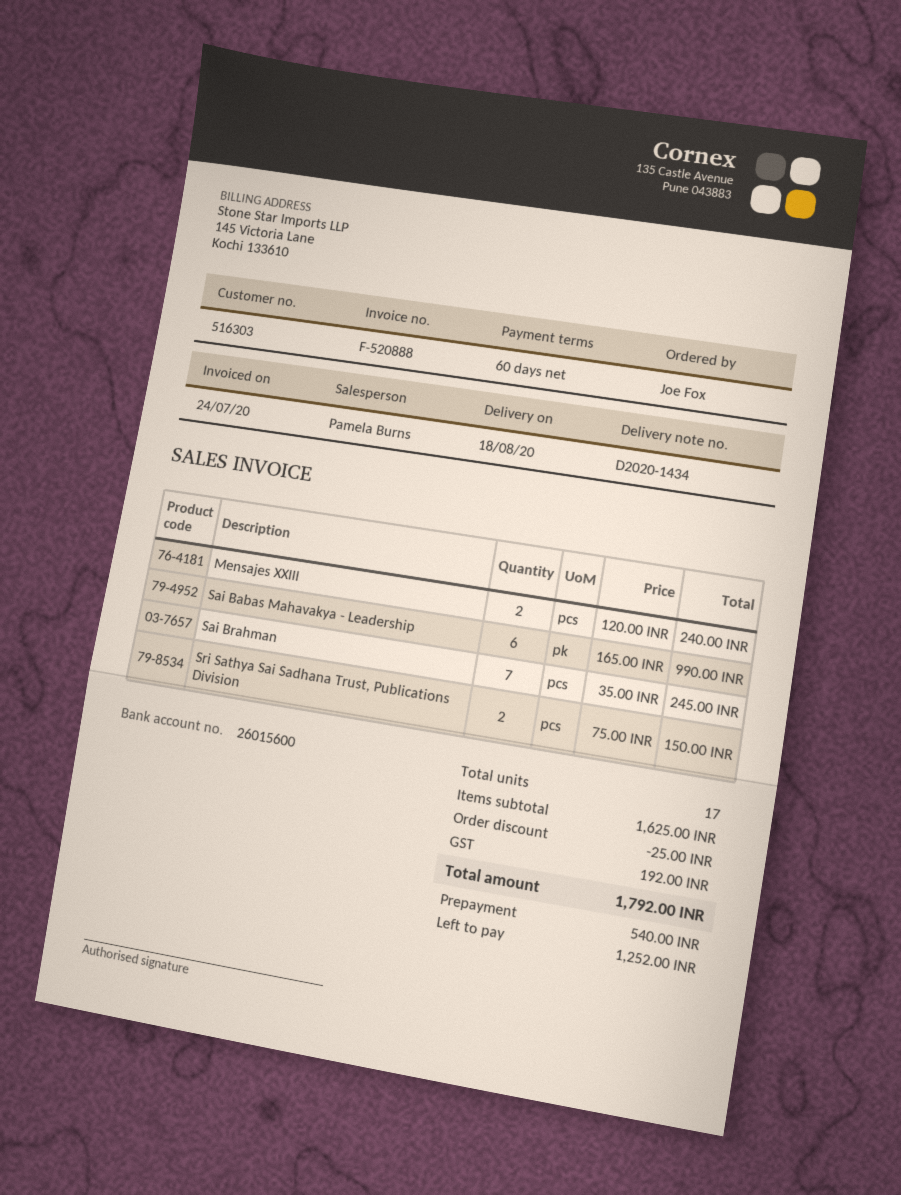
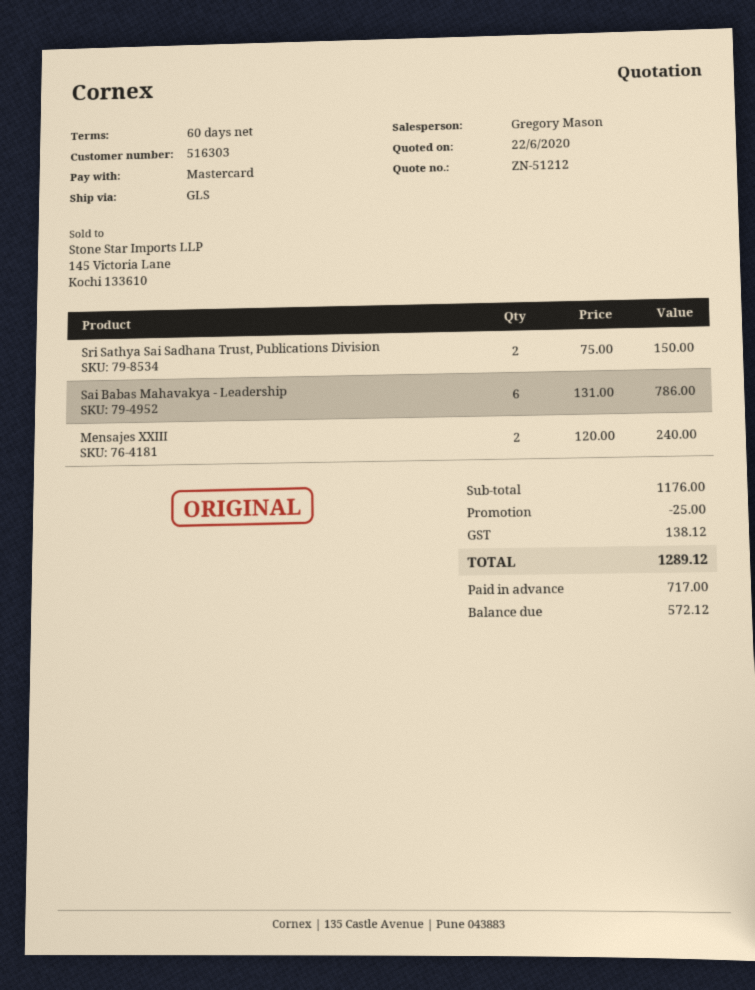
sales rep: Pamela Burns -> Gregory Mason
Sai Babas Mahavakya - Leadership: 6 x 165.00 = 990.00 -> 6 x 131.00 = 786.00
Sai Brahman: 7 x 35.00 = 245.00 -> none
subtotal: 1625.00 -> 1176.00
tax: 192.00 -> 138.12
total: 1792.00 -> 1289.12
deposit: 540.00 -> 717.00
balance: 1252.00 -> 572.12

